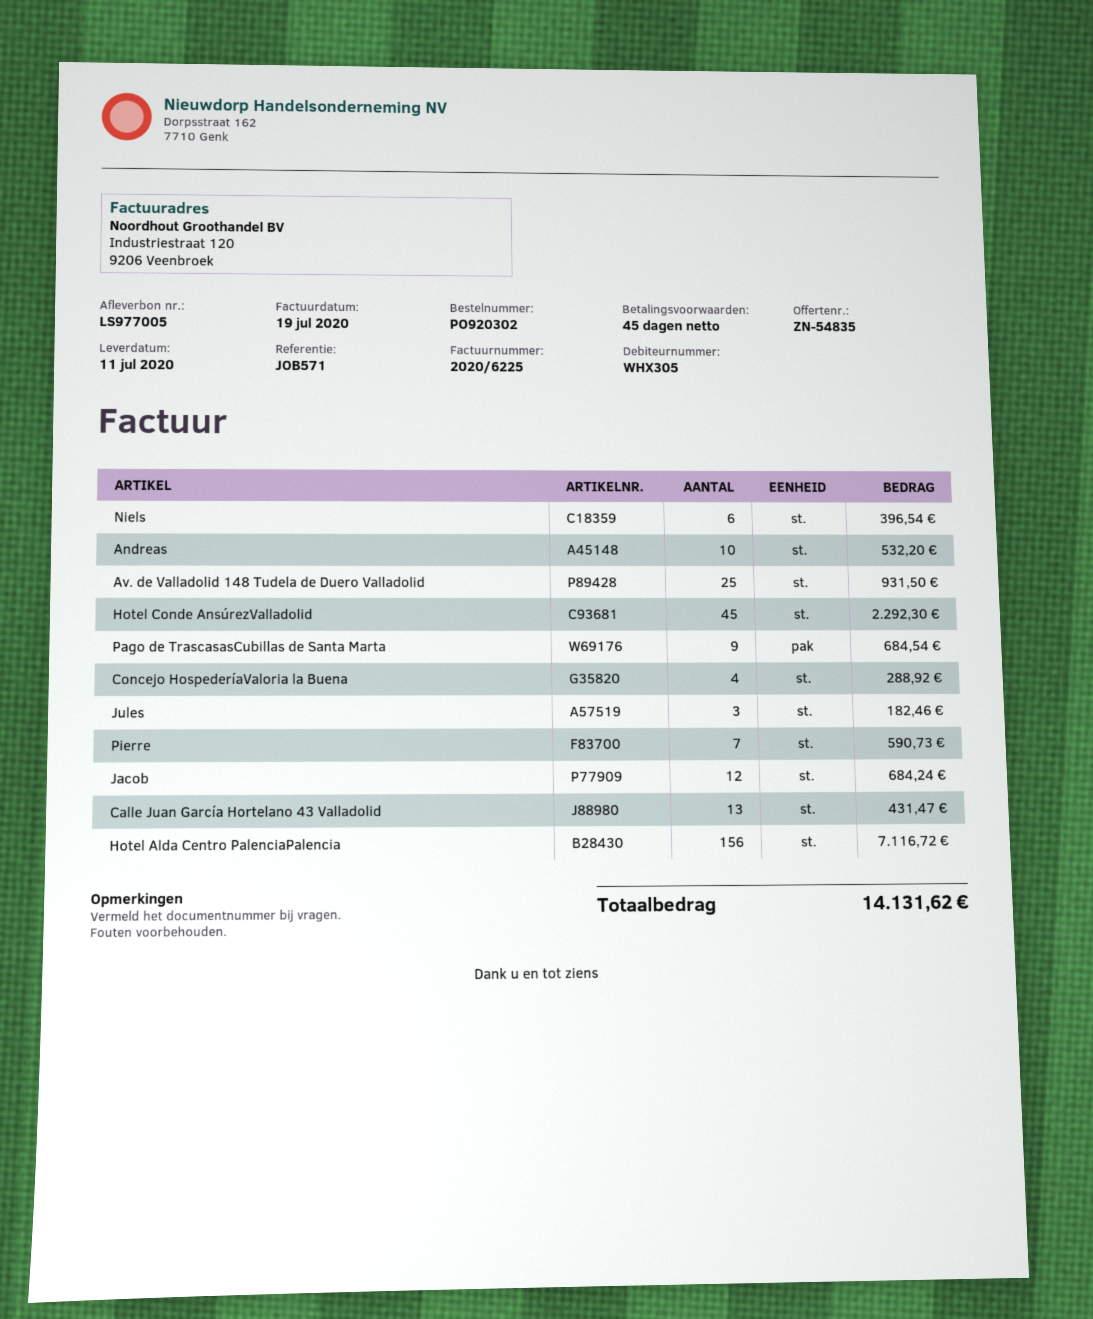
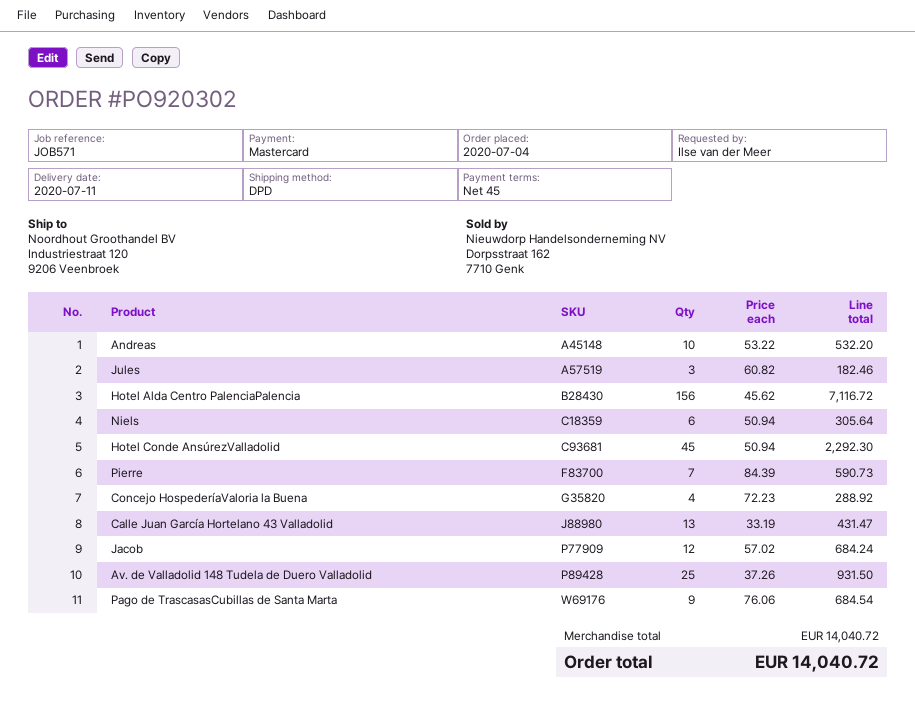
Niels: 6 for 396.54 -> 6 for 305.64
total: 14131.62 -> 14040.72

